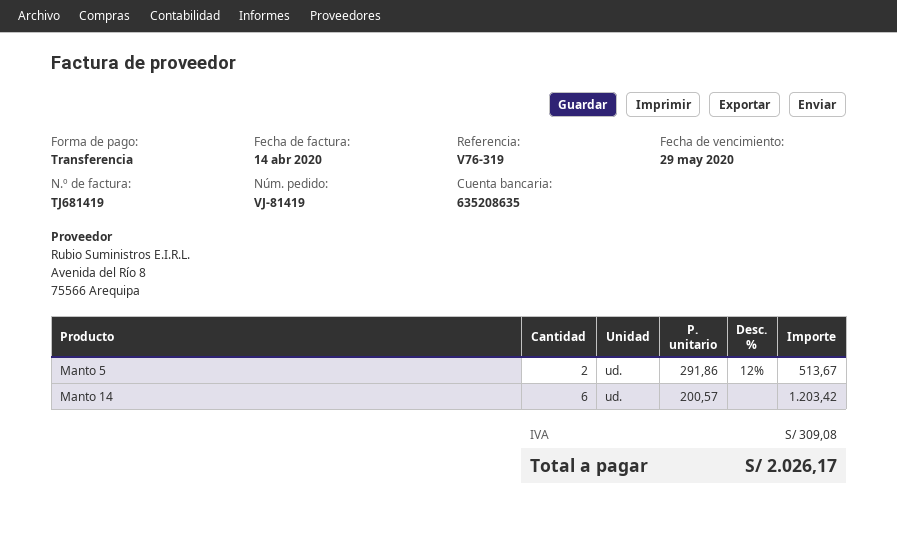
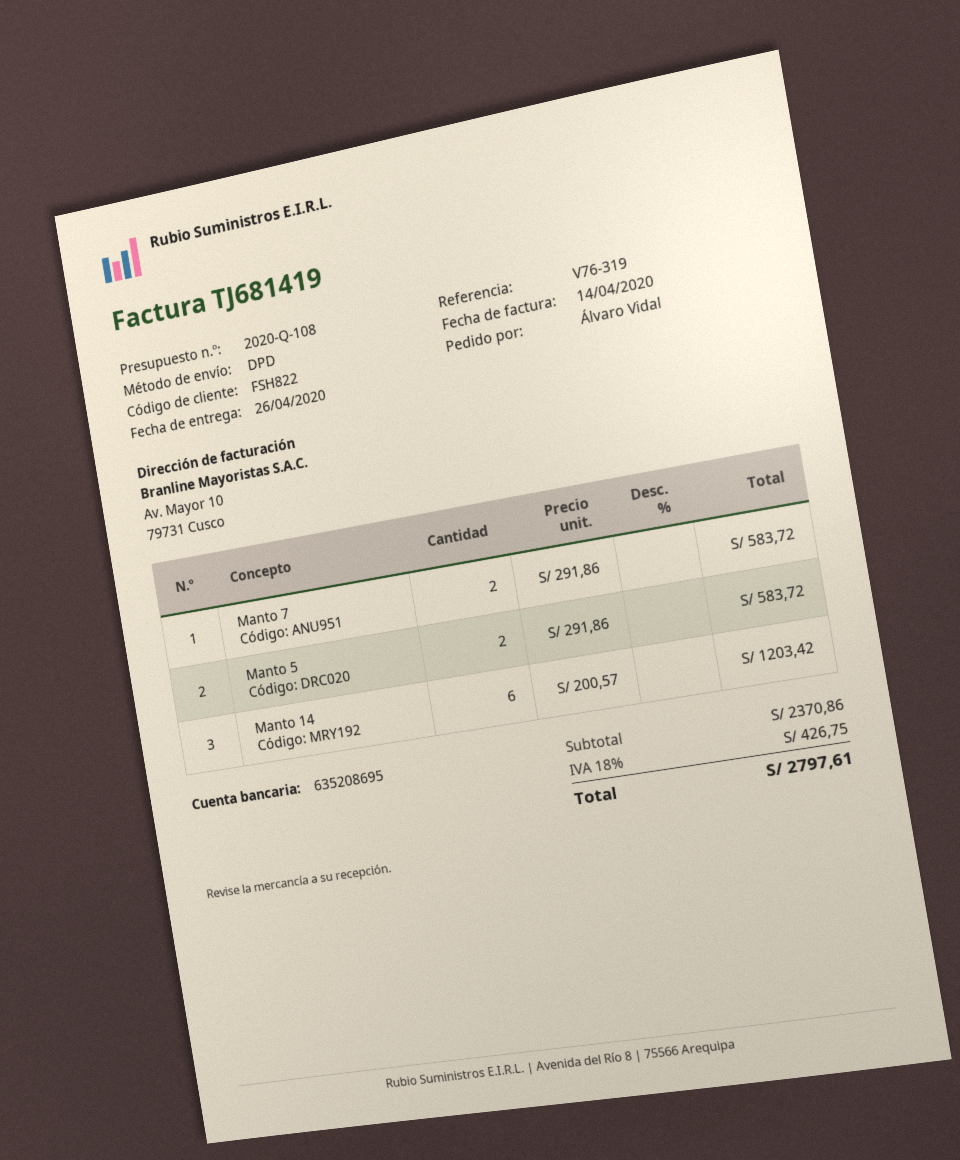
bank account: 635208635 -> 635208695
Manto 5: 2 x 291.86 - 12% = 513.67 -> 2 x 291.86 = 583.72
Manto 7: none -> 2 x 291.86 = 583.72
tax: 309.08 -> 426.75
total: 2026.17 -> 2797.61

